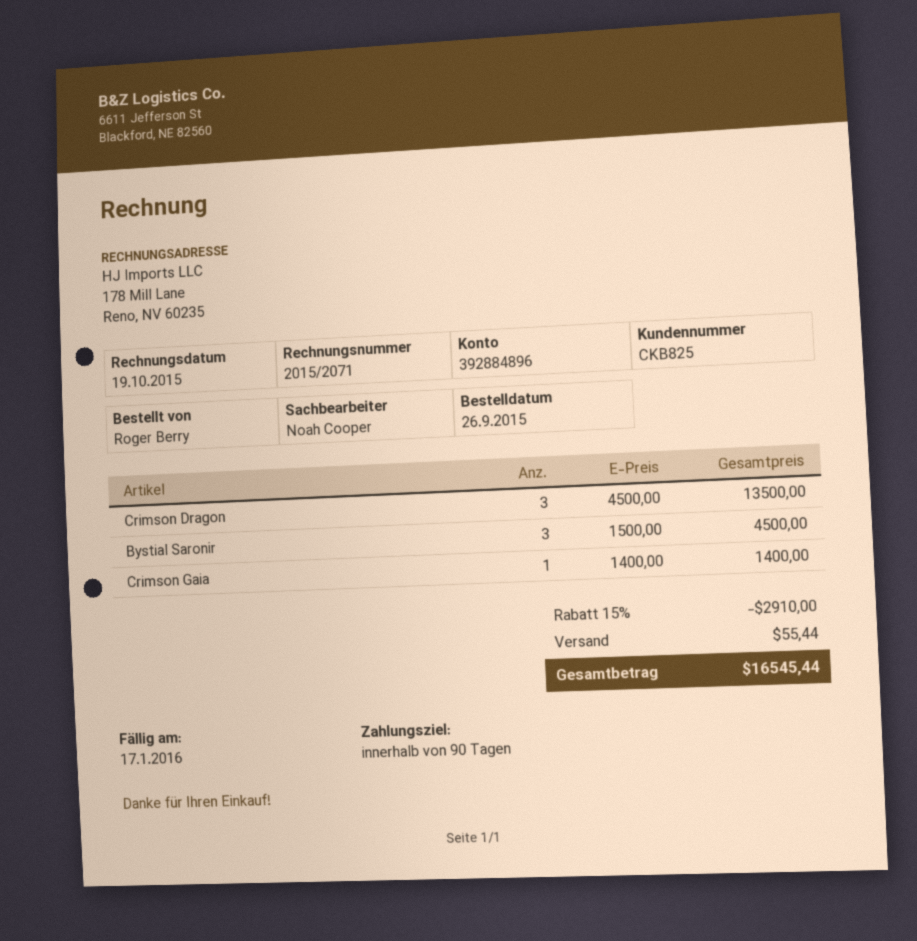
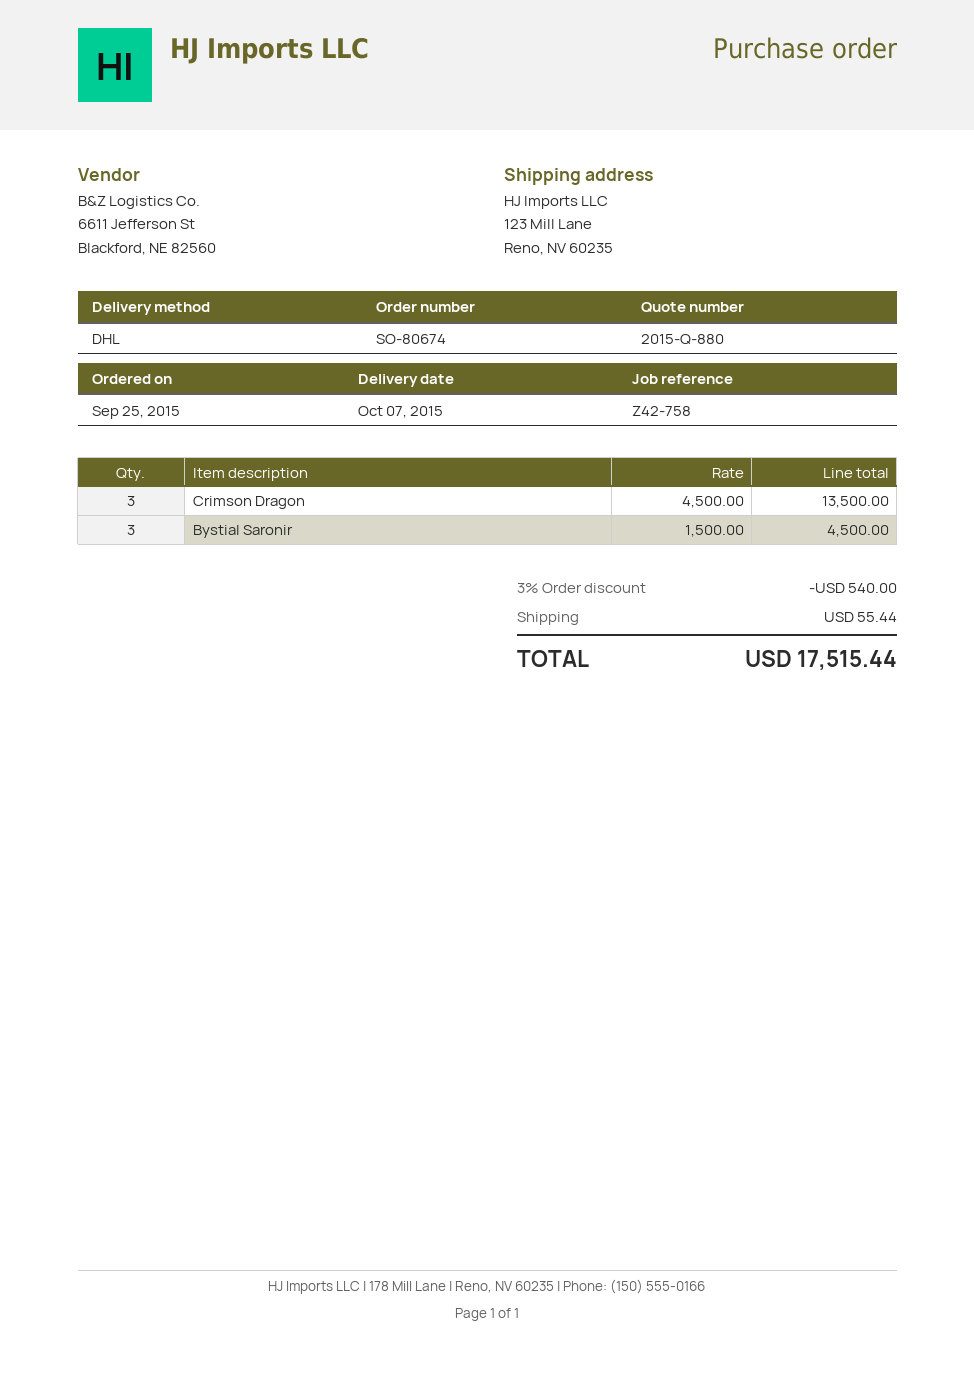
order date: 2015-09-26 -> 2015-09-25
Crimson Gaia: 1 x 1400.00 = 1400.00 -> none
discount: 15% = 2910.00 -> 3% = 540.00
total: 16545.44 -> 17515.44

